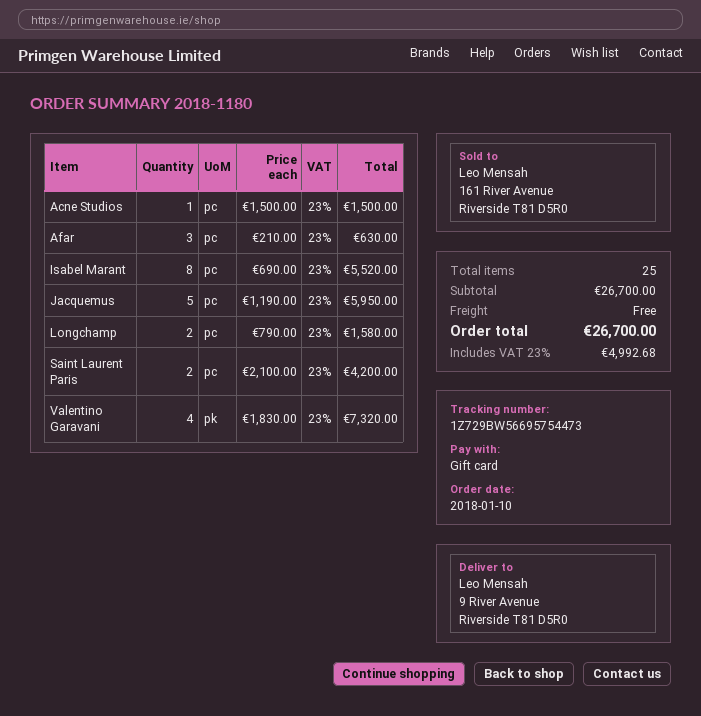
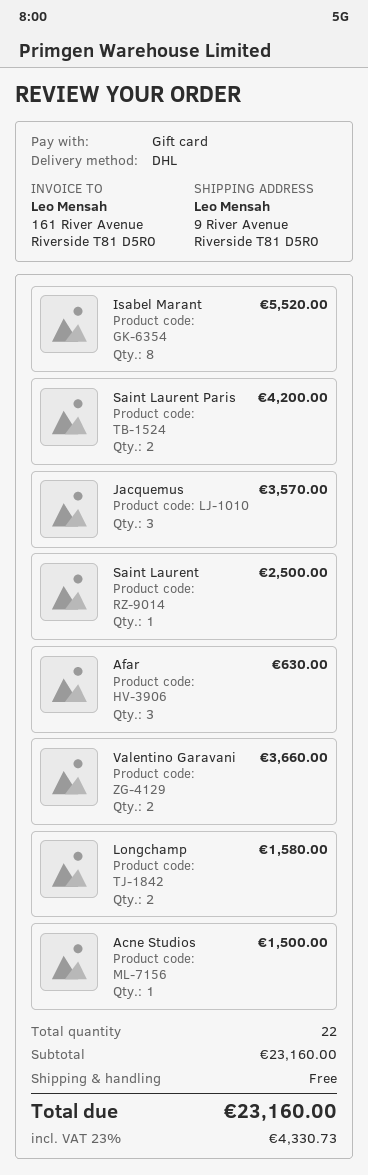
Jacquemus: 5 for 5950.00 -> 3 for 3570.00
Valentino Garavani: 4 for 7320.00 -> 2 for 3660.00
Saint Laurent: none -> 1 for 2500.00
total quantity: 25 -> 22
subtotal: 26700.00 -> 23160.00
tax: 23% = 4992.68 -> 23% = 4330.73
total: 26700.00 -> 23160.00

